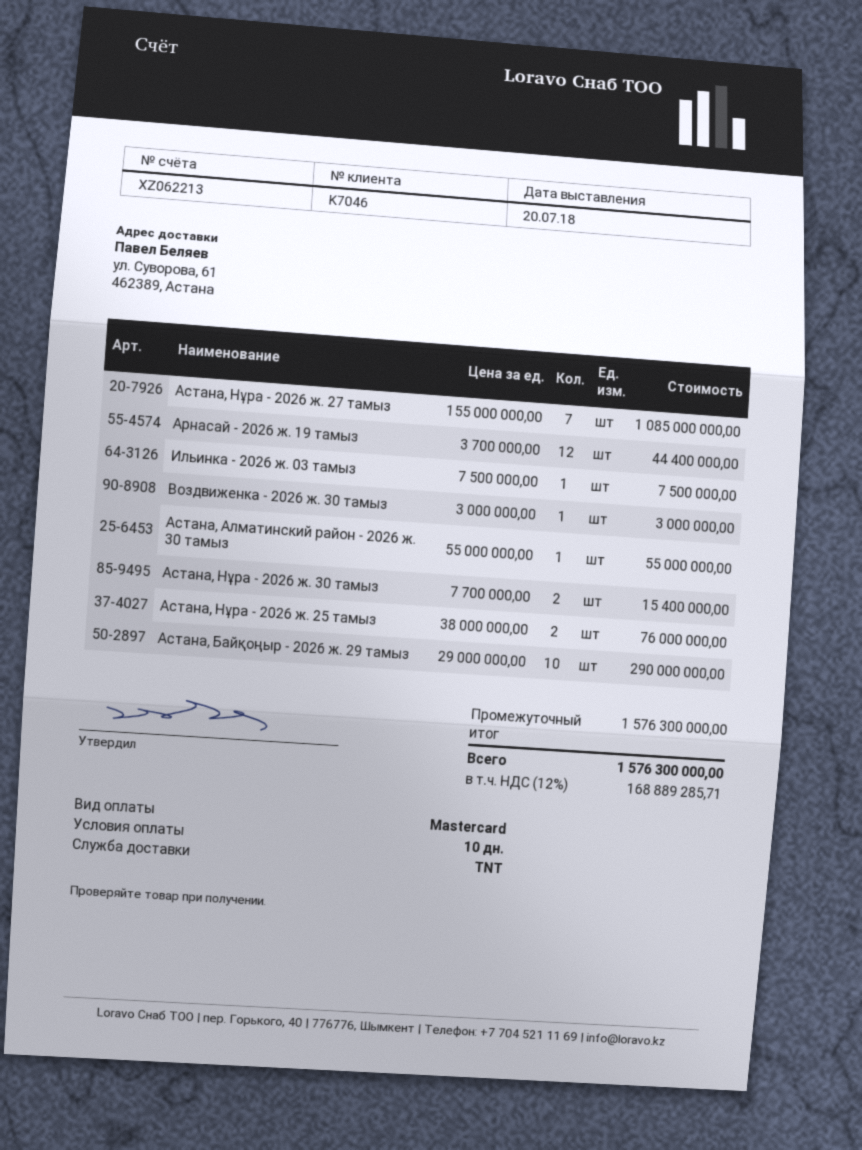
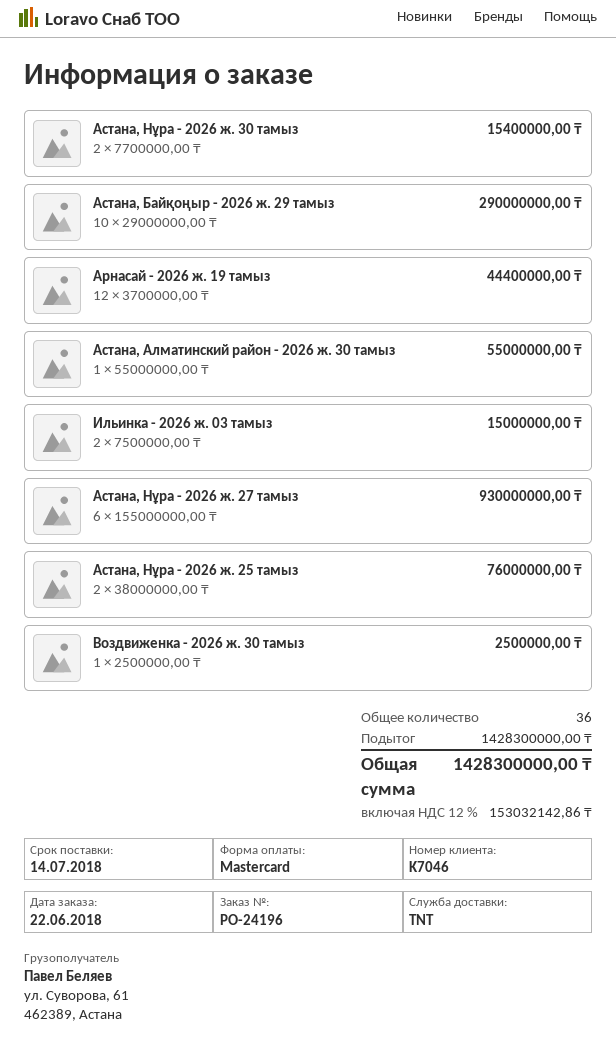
Астана, Нұра - 2026 ж. 27 тамыз: 7 x 155000000.00 = 1085000000.00 -> 6 x 155000000.00 = 930000000.00
Ильинка - 2026 ж. 03 тамыз: 1 x 7500000.00 = 7500000.00 -> 2 x 7500000.00 = 15000000.00
Воздвиженка - 2026 ж. 30 тамыз: 1 x 3000000.00 = 3000000.00 -> 1 x 2500000.00 = 2500000.00
subtotal: 1576300000.00 -> 1428300000.00
tax: 12% = 168889285.71 -> 12% = 153032142.86
total: 1576300000.00 -> 1428300000.00

